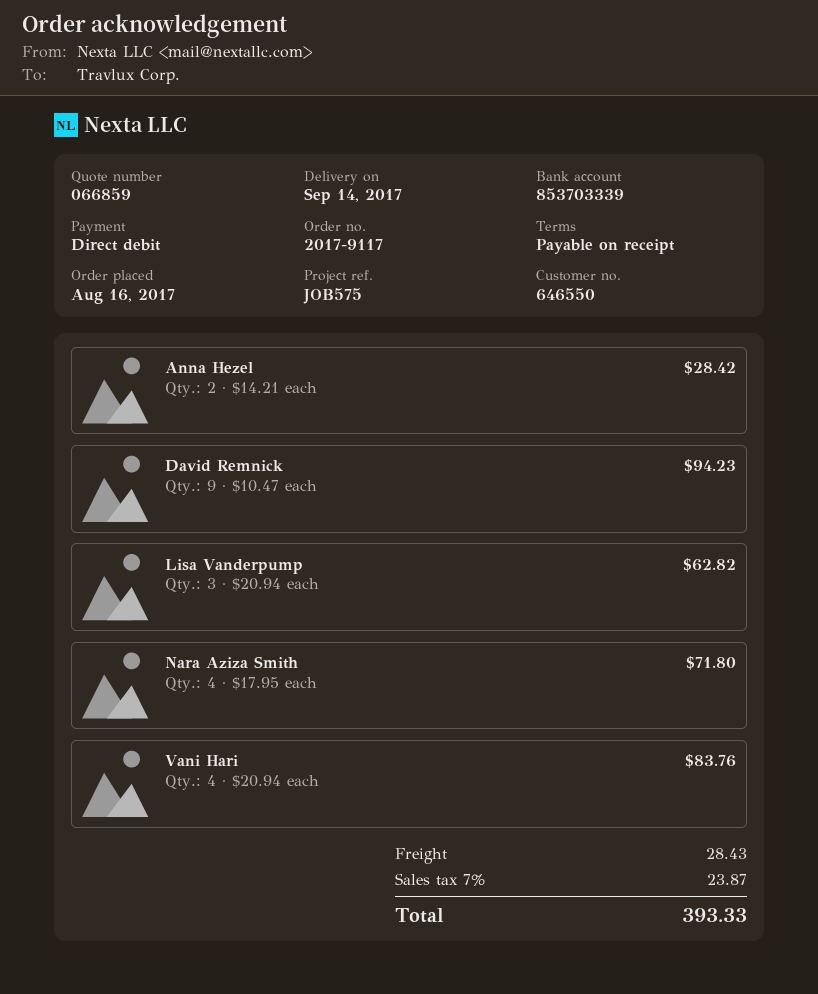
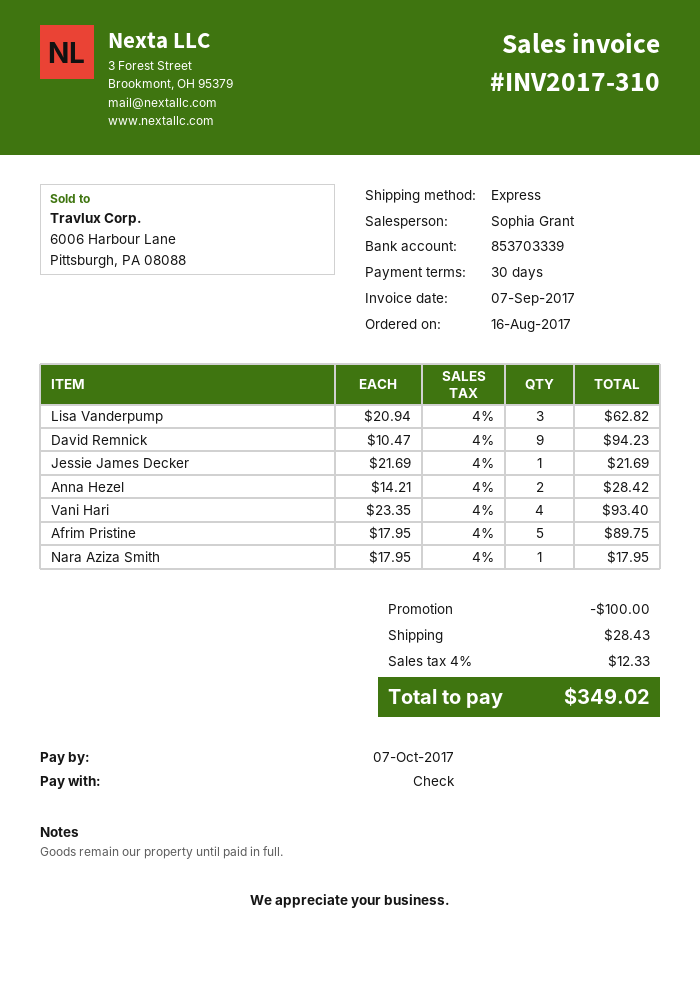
payment terms: on receipt -> 30 days
payment method: direct debit -> cheque
Nara Aziza Smith: 4 x 17.95 = 71.80 -> 1 x 17.95 = 17.95
Vani Hari: 4 x 20.94 = 83.76 -> 4 x 23.35 = 93.40
Jessie James Decker: none -> 1 x 21.69 = 21.69
Afrim Pristine: none -> 5 x 17.95 = 89.75
discount: none -> 100.00
tax: 7% = 23.87 -> 4% = 12.33
total: 393.33 -> 349.02

